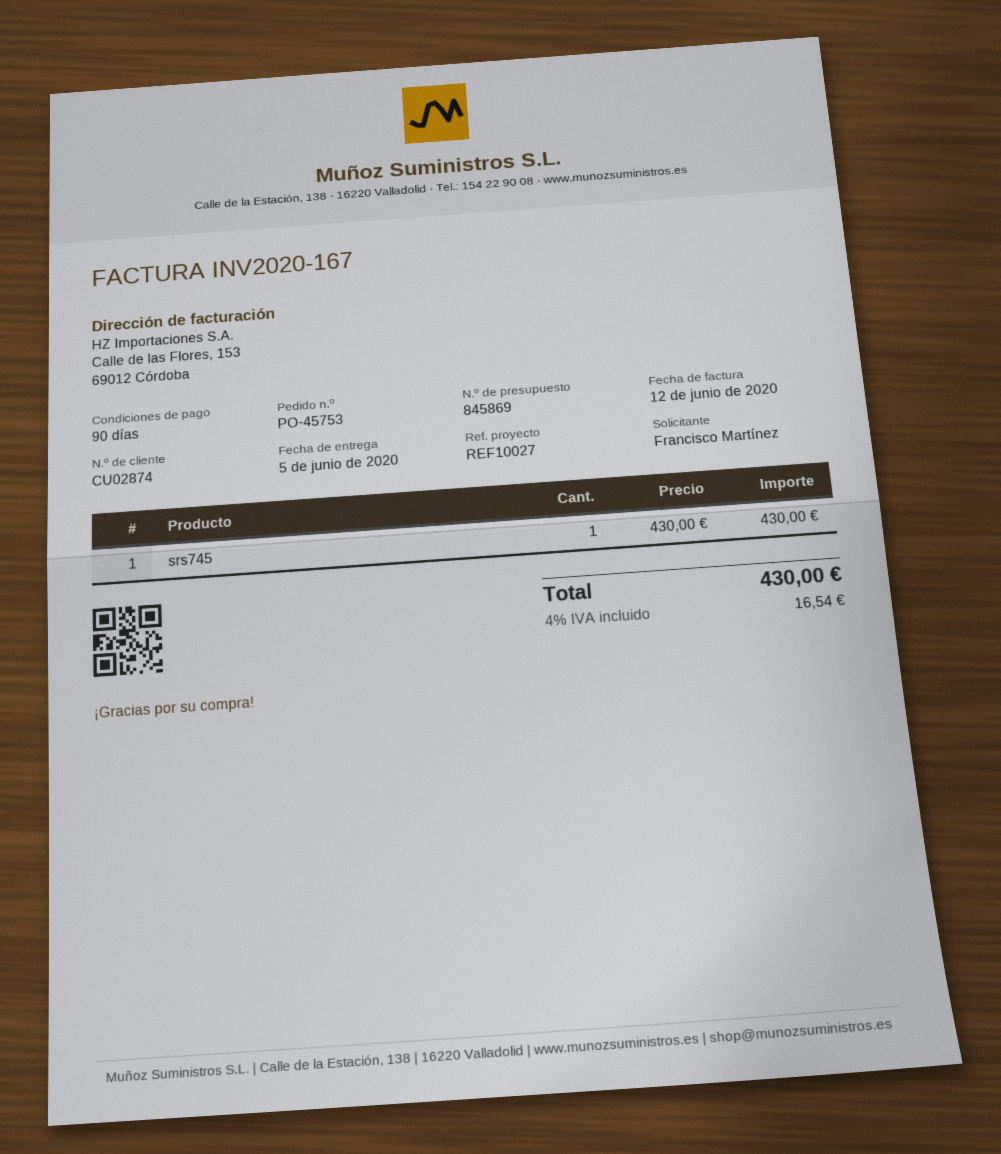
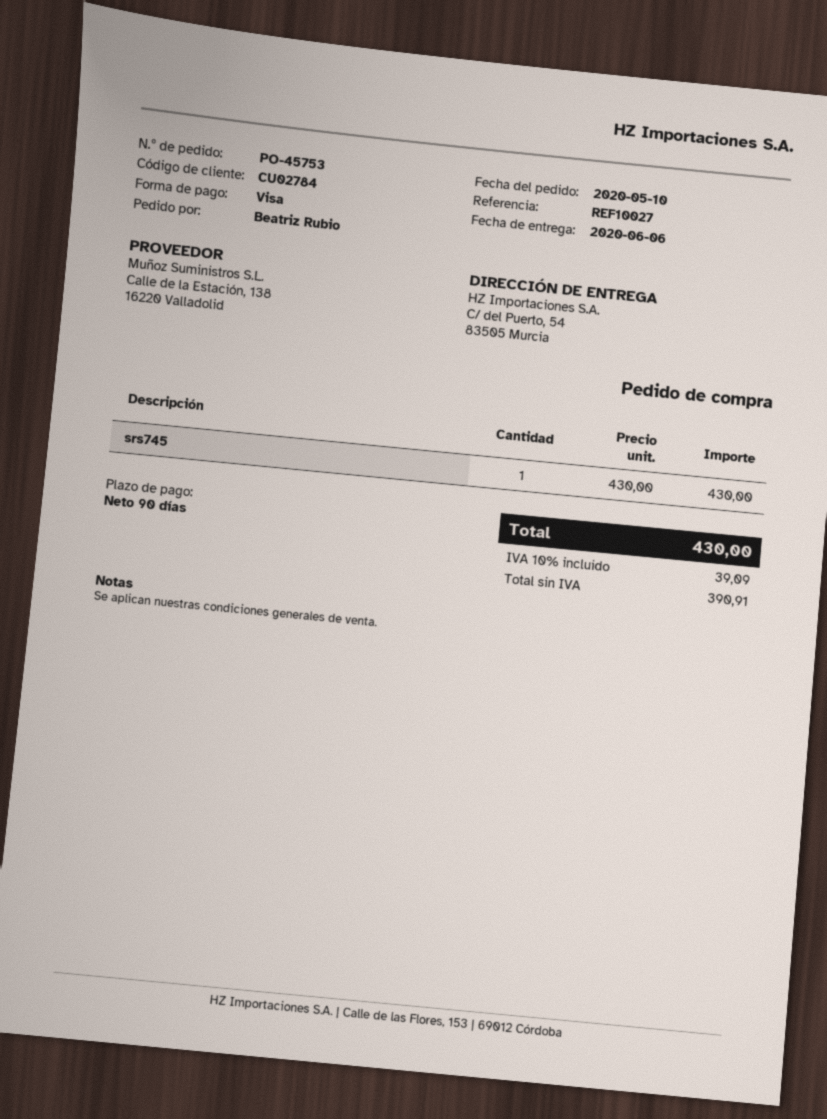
delivery date: 2020-06-05 -> 2020-06-06
customer number: CU02874 -> CU02784
ordered by: Francisco Martínez -> Beatriz Rubio
tax: 4% = 16.54 -> 10% = 39.09

